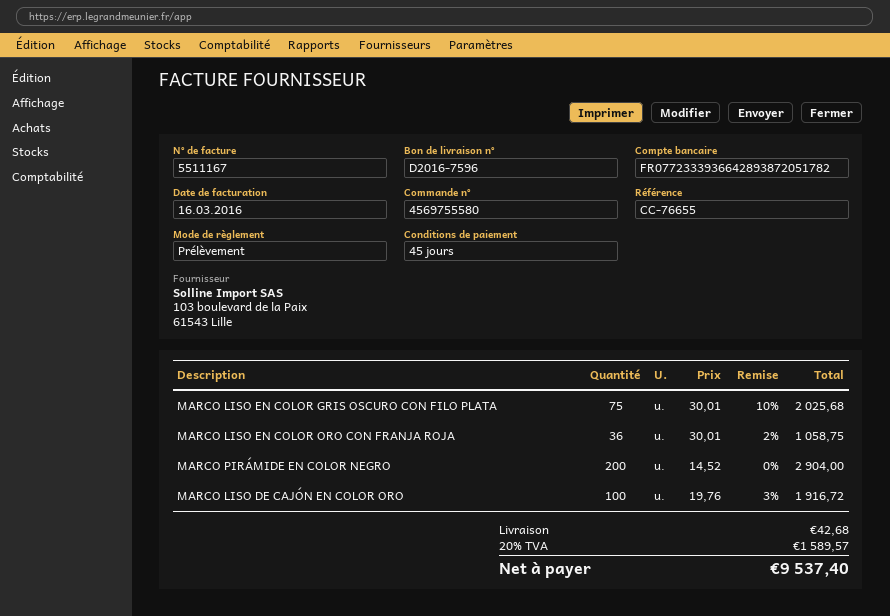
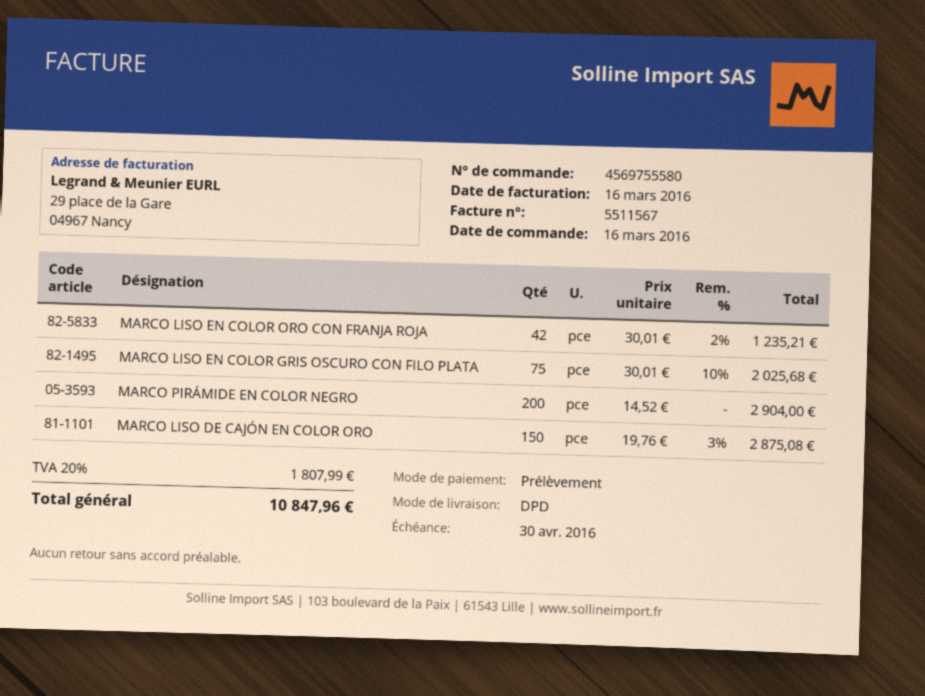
invoice number: 5511167 -> 5511567
MARCO LISO EN COLOR ORO CON FRANJA ROJA: 36 x 30.01 - 2% = 1058.75 -> 42 x 30.01 - 2% = 1235.21
MARCO LISO DE CAJÓN EN COLOR ORO: 100 x 19.76 - 3% = 1916.72 -> 150 x 19.76 - 3% = 2875.08
shipping: 42.68 -> none
tax: 20% = 1589.57 -> 20% = 1807.99
total: 9537.40 -> 10847.96

